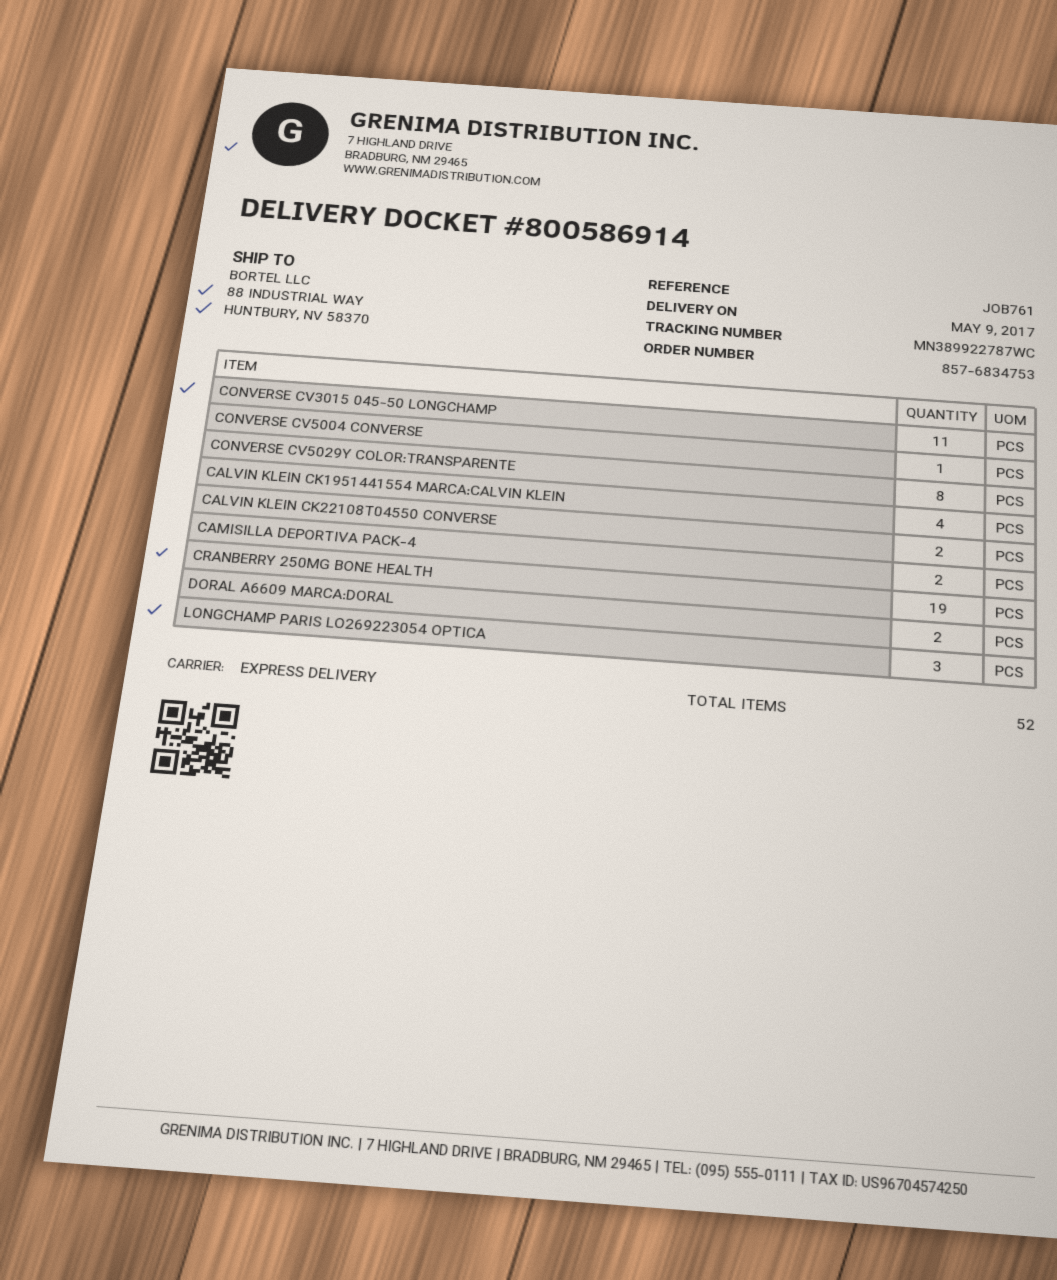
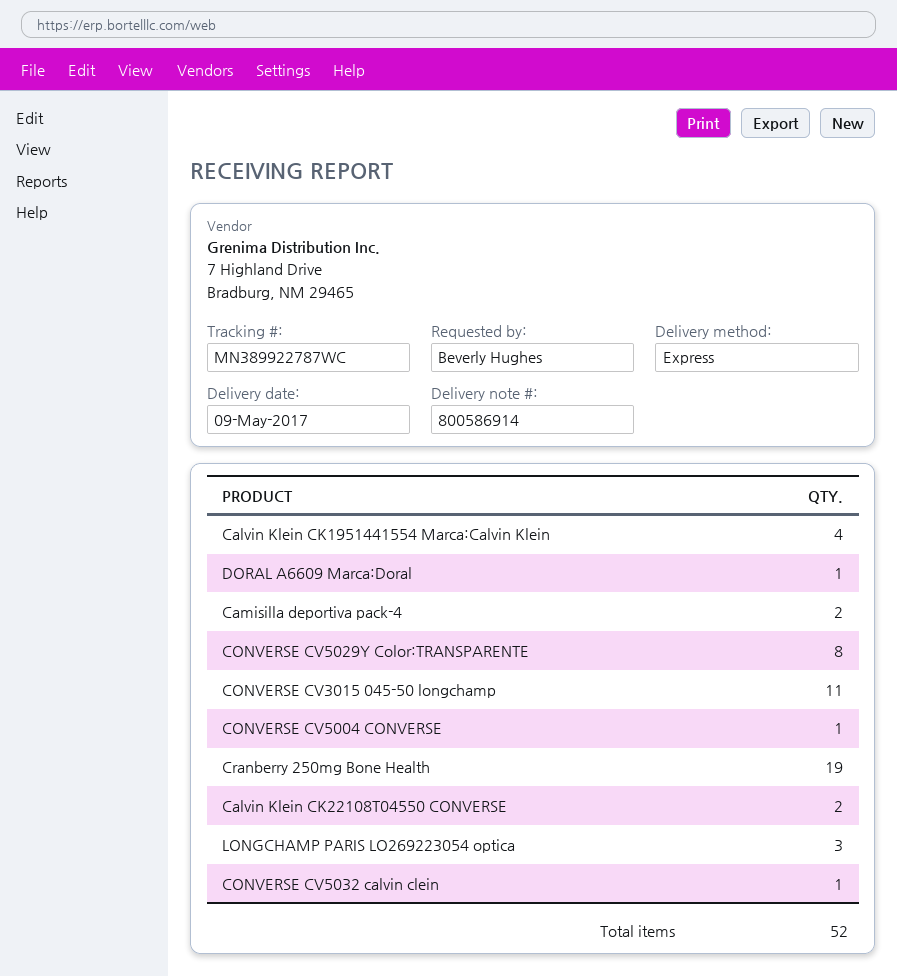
DORAL A6609 MARCA:DORAL: 2 -> 1
CONVERSE CV5032 calvin clein: none -> 1

